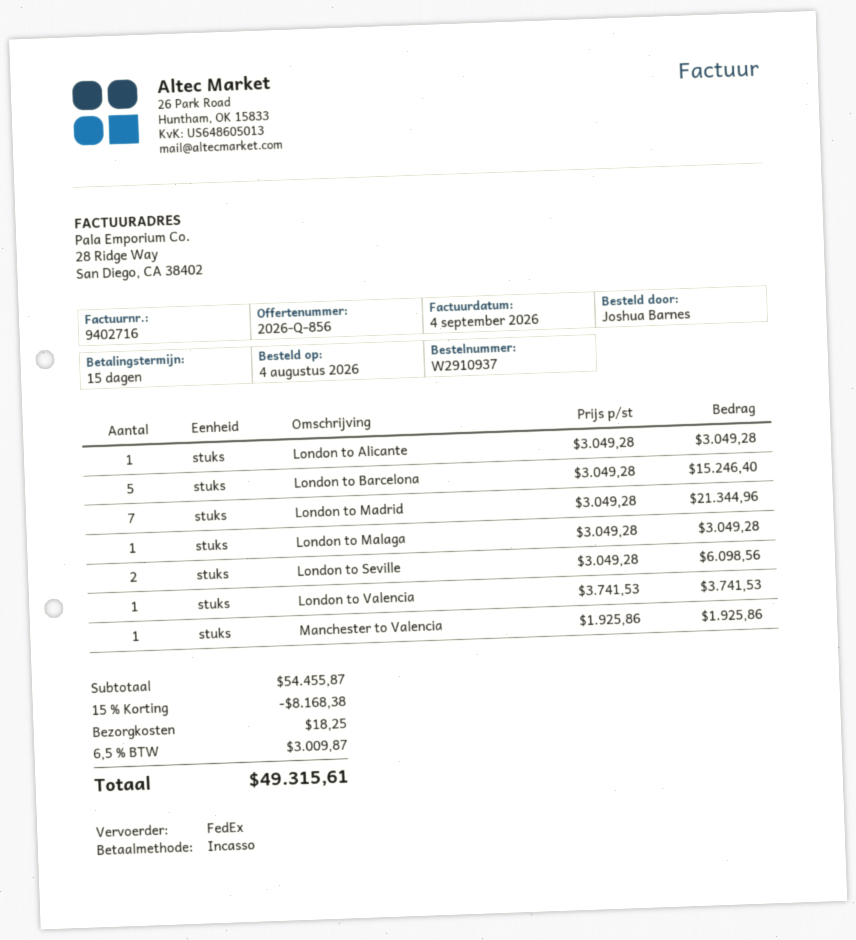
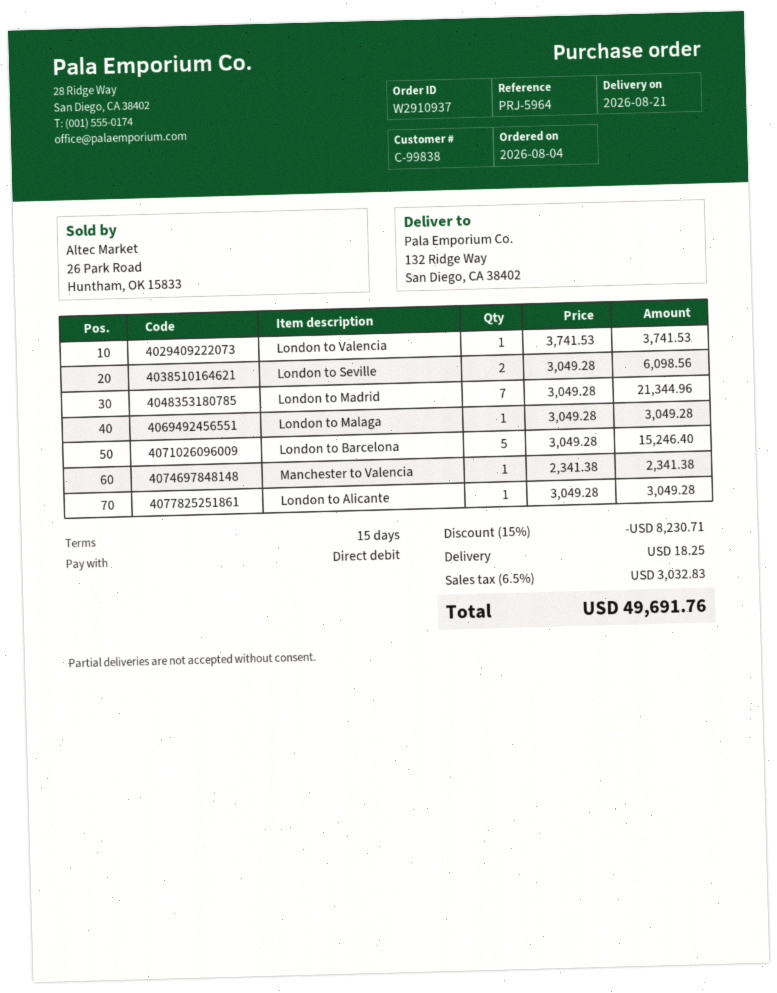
Manchester to Valencia: 1 x 1925.86 = 1925.86 -> 1 x 2341.38 = 2341.38
discount: 15% = 8168.38 -> 15% = 8230.71
tax: 6.5% = 3009.87 -> 6.5% = 3032.83
total: 49315.61 -> 49691.76

